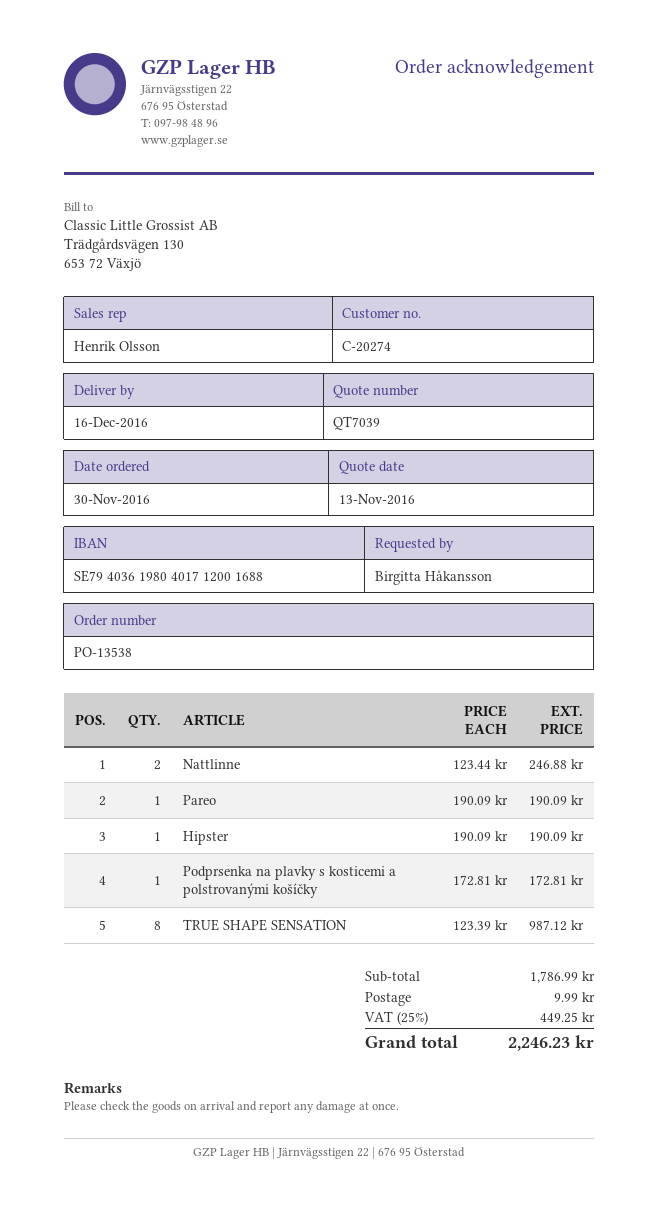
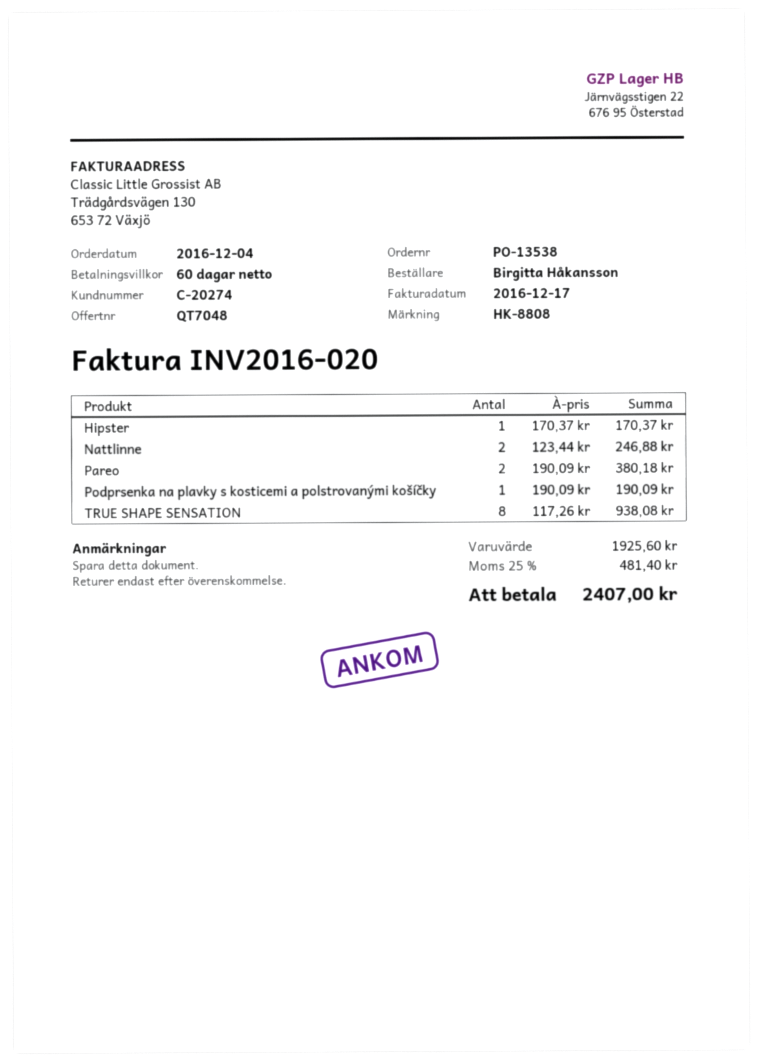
quote number: QT7039 -> QT7048
order date: 2016-11-30 -> 2016-12-04
Pareo: 1 x 190.09 = 190.09 -> 2 x 190.09 = 380.18
Hipster: 1 x 190.09 = 190.09 -> 1 x 170.37 = 170.37
Podprsenka na plavky s kosticemi a polstrovanými košíčky: 1 x 172.81 = 172.81 -> 1 x 190.09 = 190.09
TRUE SHAPE SENSATION: 8 x 123.39 = 987.12 -> 8 x 117.26 = 938.08
subtotal: 1786.99 -> 1925.60
shipping: 9.99 -> none
tax: 25% = 449.25 -> 25% = 481.40
total: 2246.23 -> 2407.00

